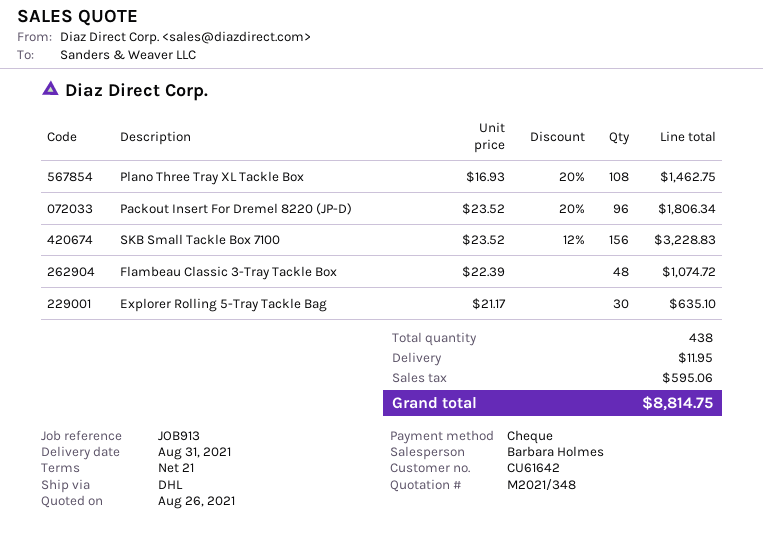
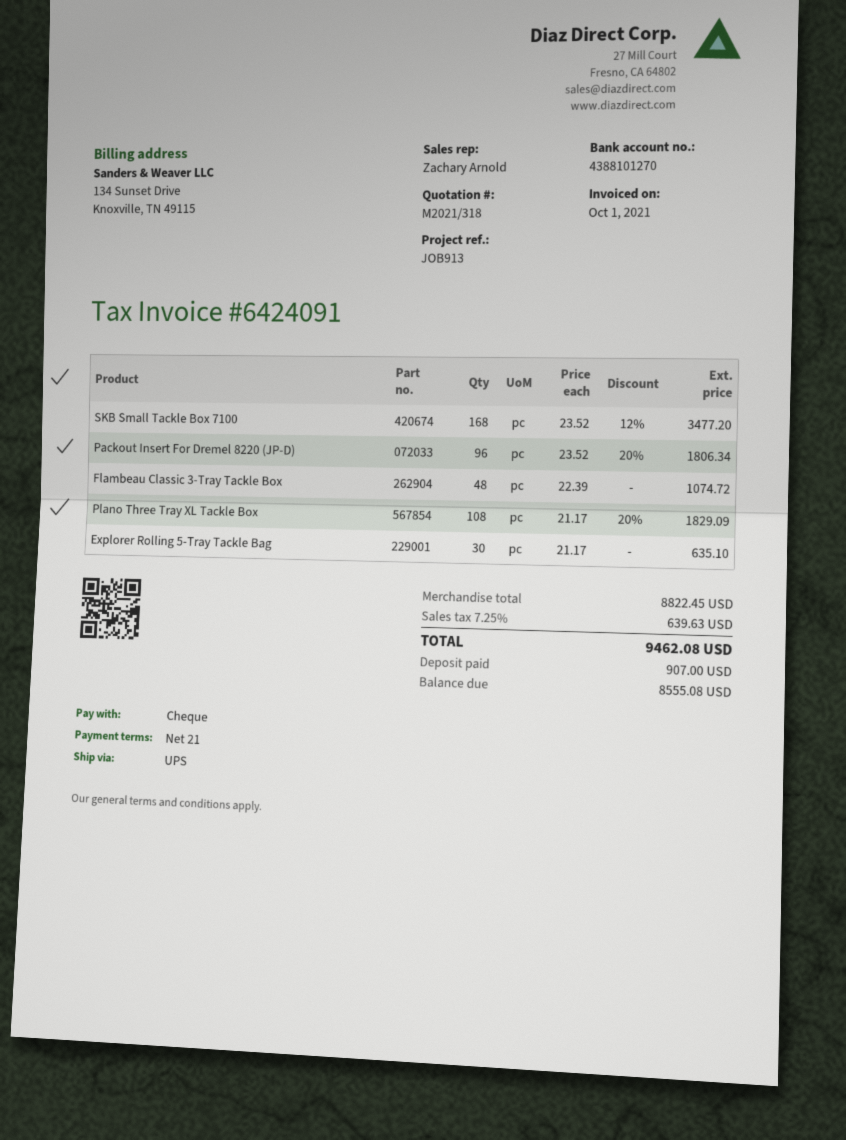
quote number: M2021/348 -> M2021/318
sales rep: Barbara Holmes -> Zachary Arnold
shipping method: DHL -> UPS
Plano Three Tray XL Tackle Box: 108 x 16.93 - 20% = 1462.75 -> 108 x 21.17 - 20% = 1829.09
SKB Small Tackle Box 7100: 156 x 23.52 - 12% = 3228.83 -> 168 x 23.52 - 12% = 3477.20
shipping: 11.95 -> none
tax: 595.06 -> 639.63
total: 8814.75 -> 9462.08

